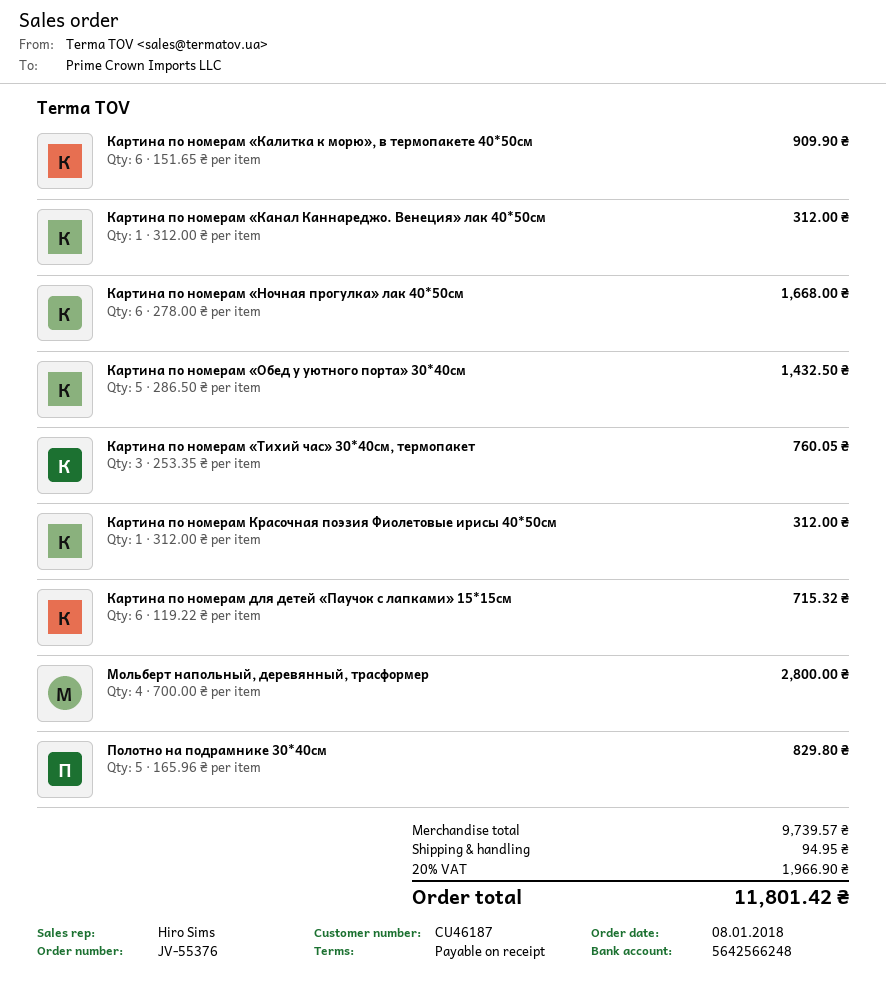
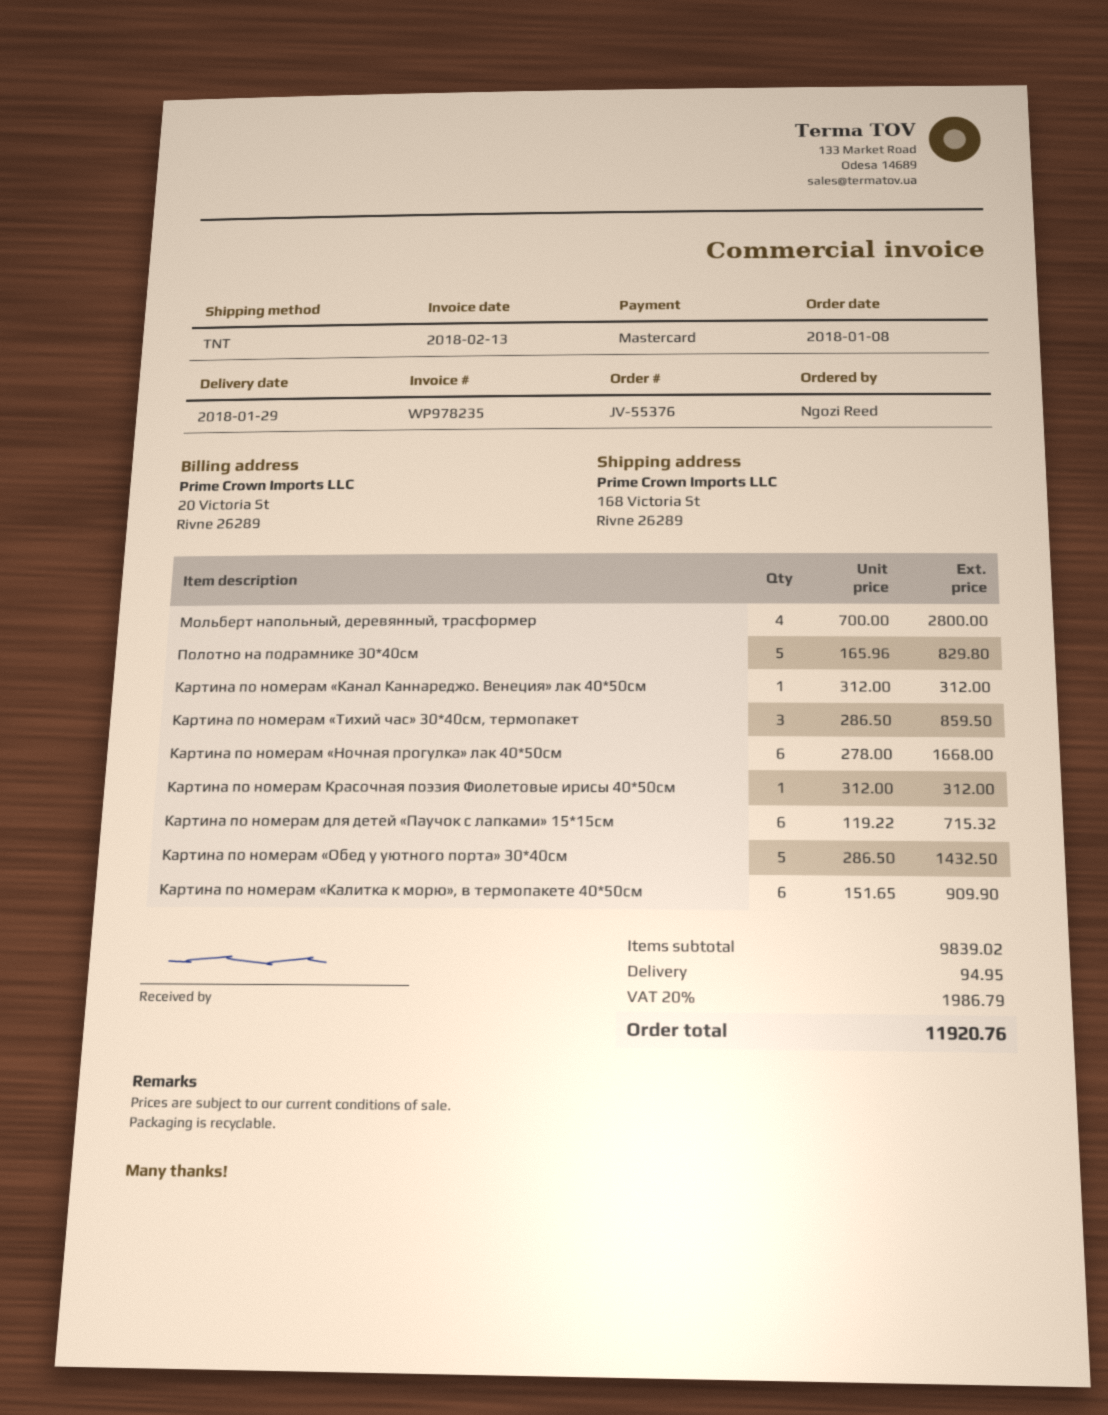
Картина по номерам «Тихий час» 30*40см, термопакет: 3 x 253.35 = 760.05 -> 3 x 286.50 = 859.50
subtotal: 9739.57 -> 9839.02
tax: 20% = 1966.90 -> 20% = 1986.79
total: 11801.42 -> 11920.76

